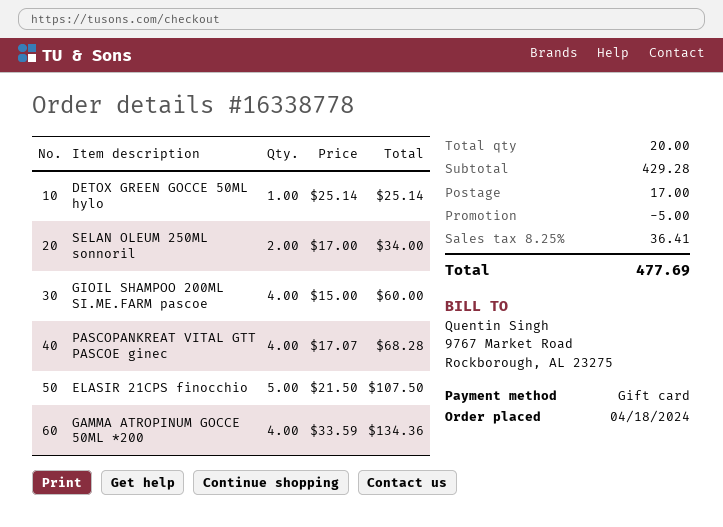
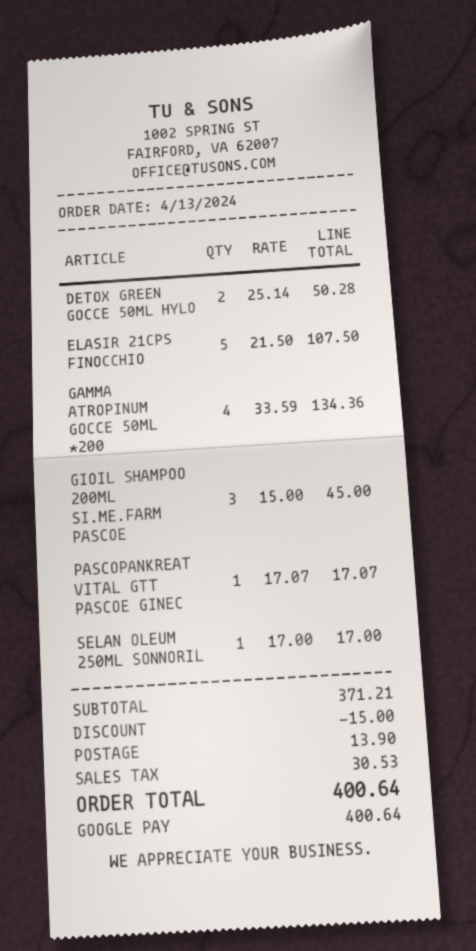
order date: 2024-04-18 -> 2024-04-13
payment method: gift card -> Google Pay
DETOX GREEN GOCCE 50ML hylo: 1 x 25.14 = 25.14 -> 2 x 25.14 = 50.28
SELAN OLEUM 250ML sonnoril: 2 x 17.00 = 34.00 -> 1 x 17.00 = 17.00
GIOIL SHAMPOO 200ML SI.ME.FARM pascoe: 4 x 15.00 = 60.00 -> 3 x 15.00 = 45.00
PASCOPANKREAT VITAL GTT PASCOE ginec: 4 x 17.07 = 68.28 -> 1 x 17.07 = 17.07
subtotal: 429.28 -> 371.21
discount: 5.00 -> 15.00
shipping: 17.00 -> 13.90
tax: 36.41 -> 30.53
total: 477.69 -> 400.64

